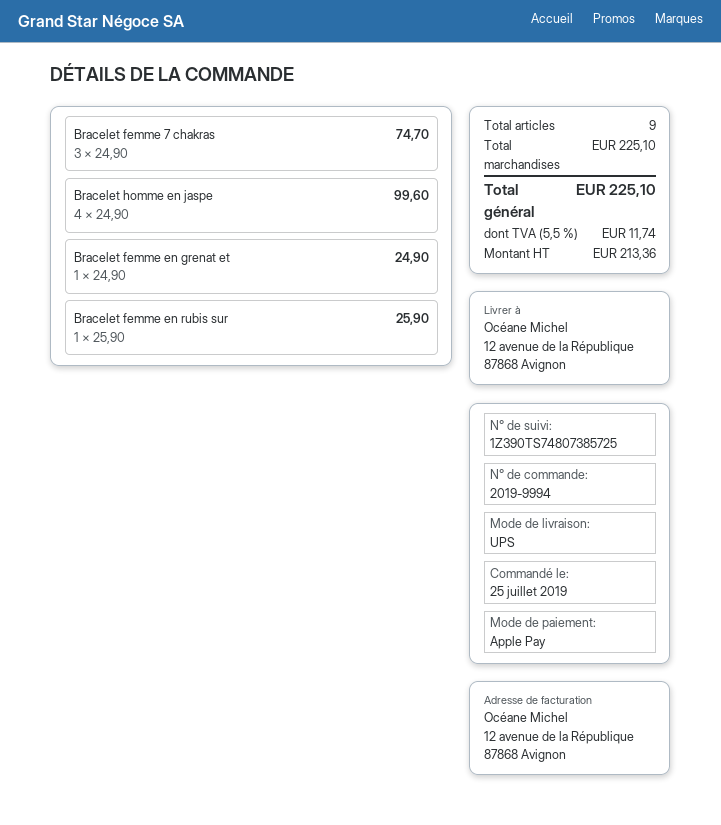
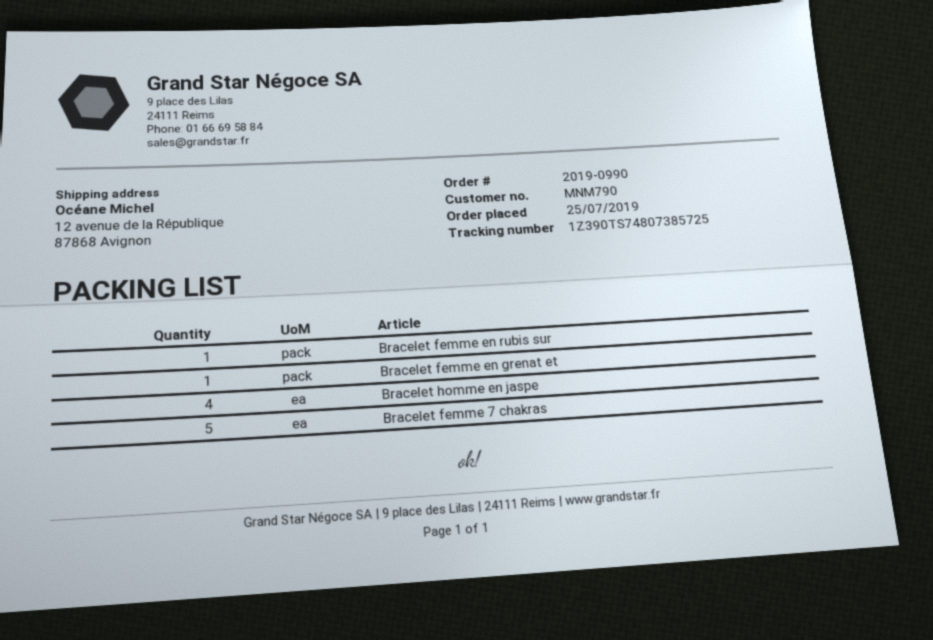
order number: 2019-9994 -> 2019-0990
Bracelet femme 7 chakras: 3 -> 5

